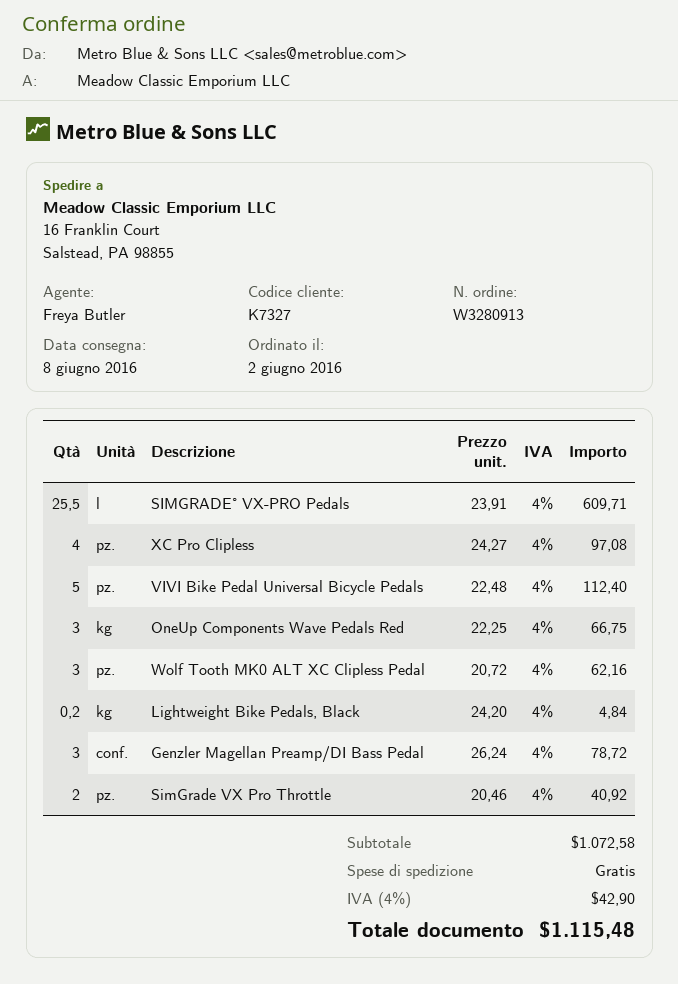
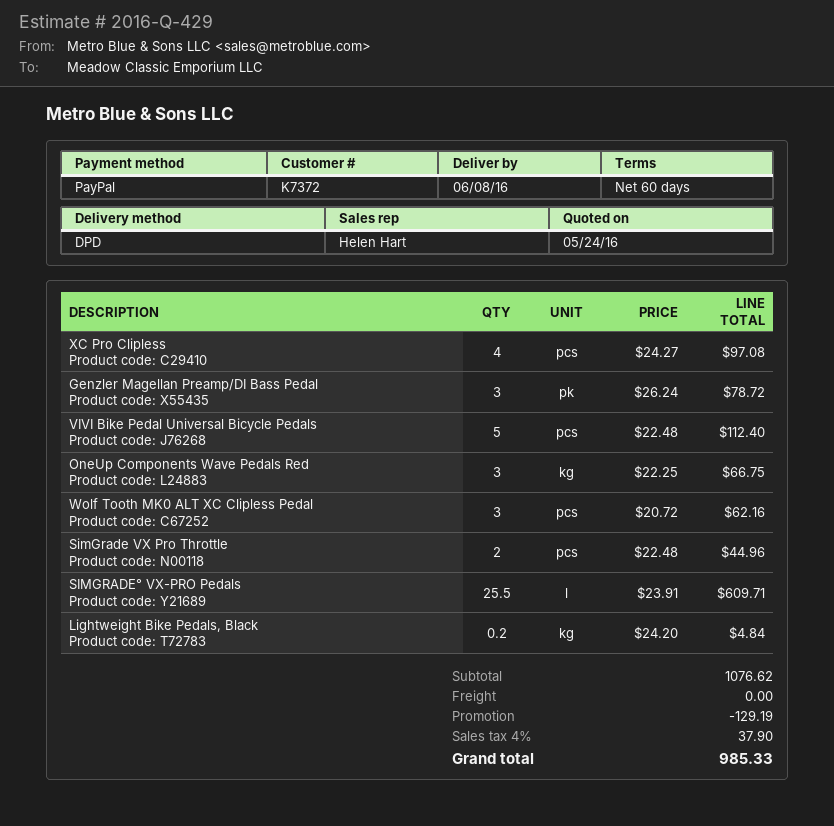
customer number: K7327 -> K7372
sales rep: Freya Butler -> Helen Hart
SimGrade VX Pro Throttle: 2 x 20.46 = 40.92 -> 2 x 22.48 = 44.96
subtotal: 1072.58 -> 1076.62
discount: none -> 129.19
tax: 4% = 42.90 -> 4% = 37.90
total: 1115.48 -> 985.33

